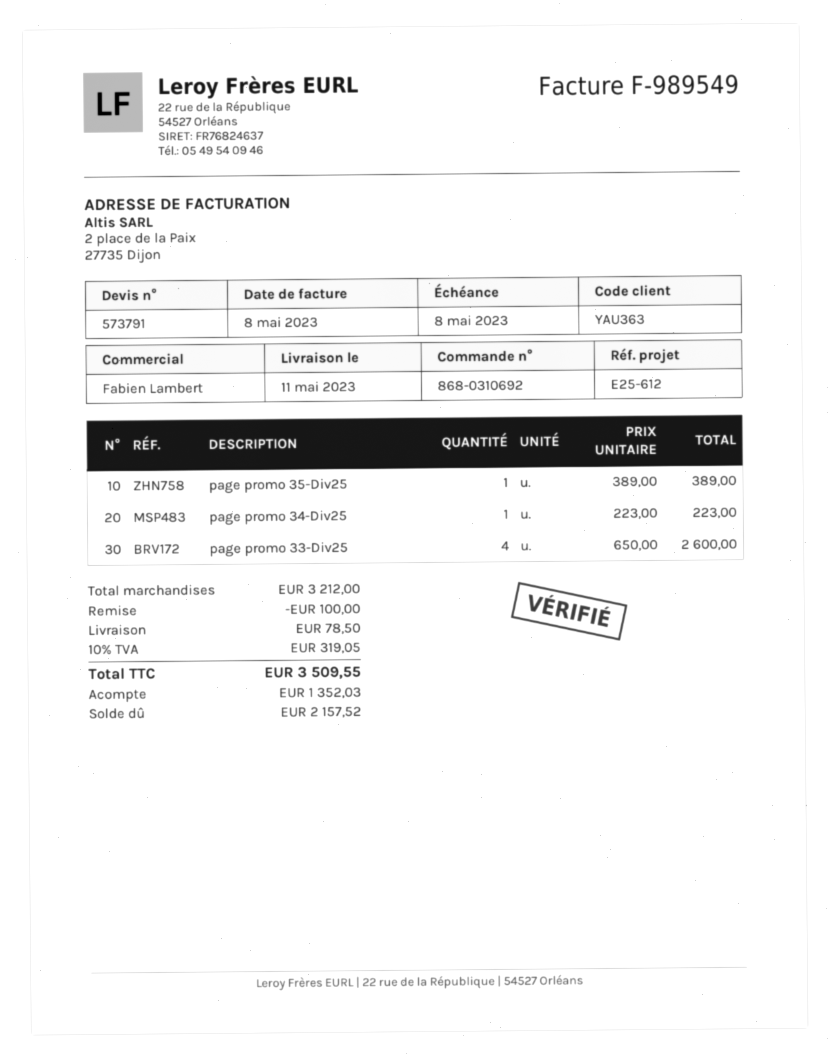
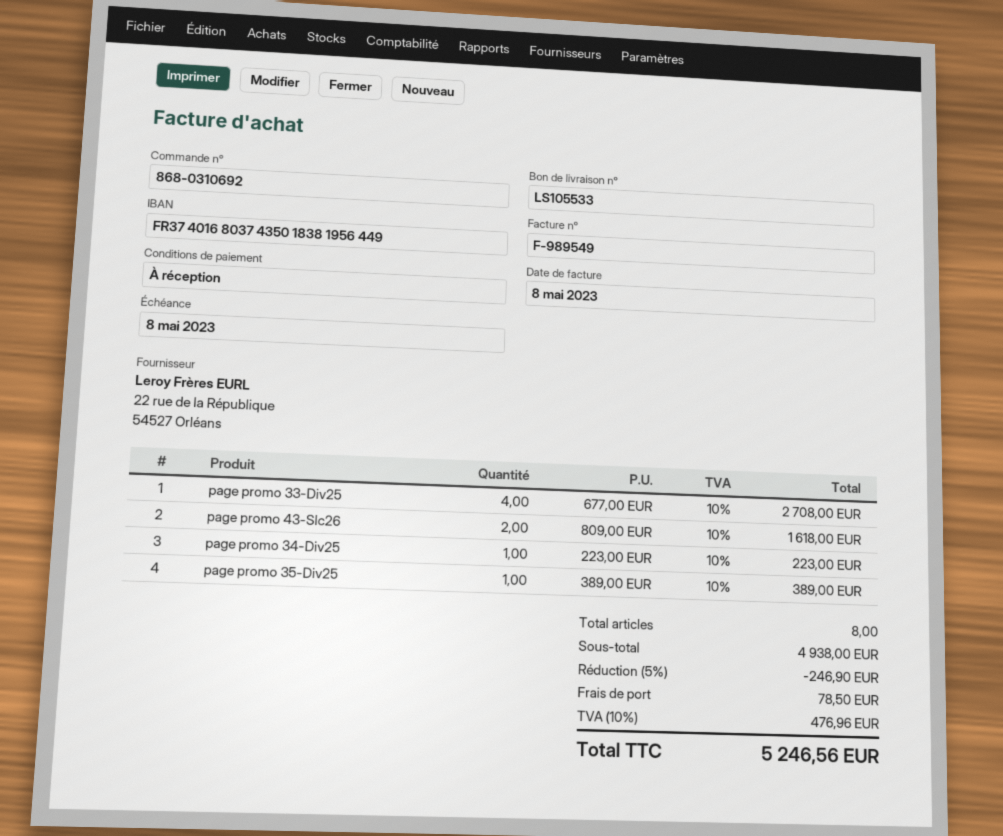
page promo 33-Div25: 4 x 650.00 = 2600.00 -> 4 x 677.00 = 2708.00
page promo 43-Slc26: none -> 2 x 809.00 = 1618.00
subtotal: 3212.00 -> 4938.00
discount: 100.00 -> 246.90
tax: 10% = 319.05 -> 10% = 476.96
total: 3509.55 -> 5246.56

